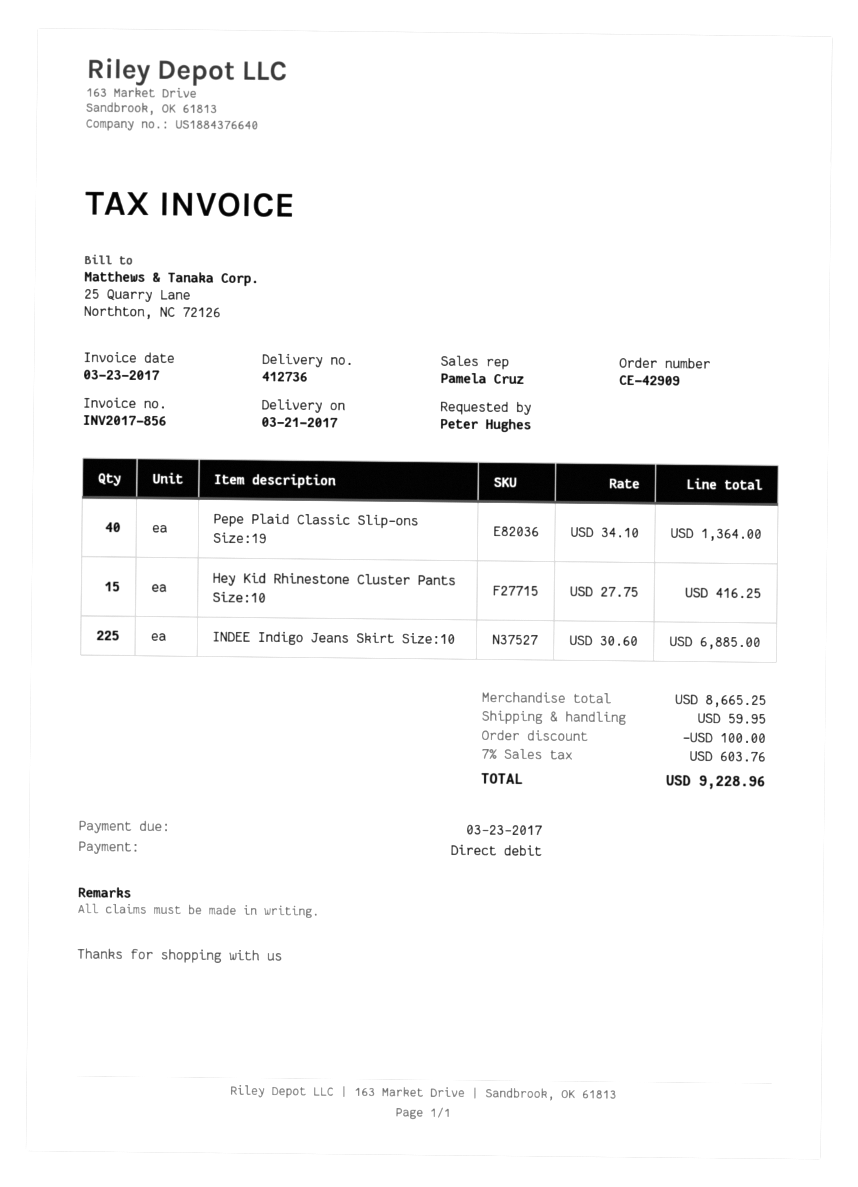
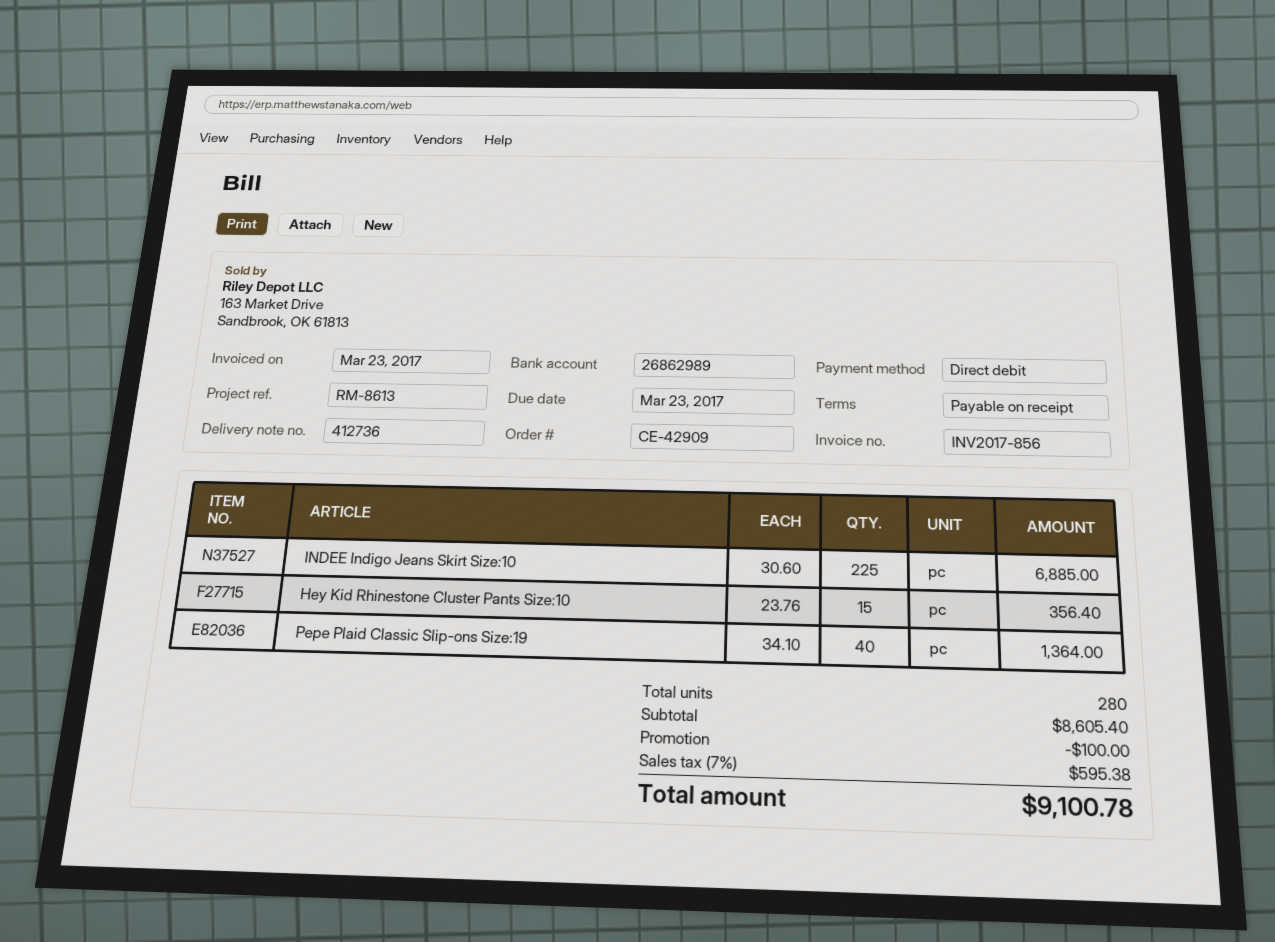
Hey Kid Rhinestone Cluster Pants Size:10: 15 x 27.75 = 416.25 -> 15 x 23.76 = 356.40
subtotal: 8665.25 -> 8605.40
shipping: 59.95 -> none
tax: 7% = 603.76 -> 7% = 595.38
total: 9228.96 -> 9100.78

